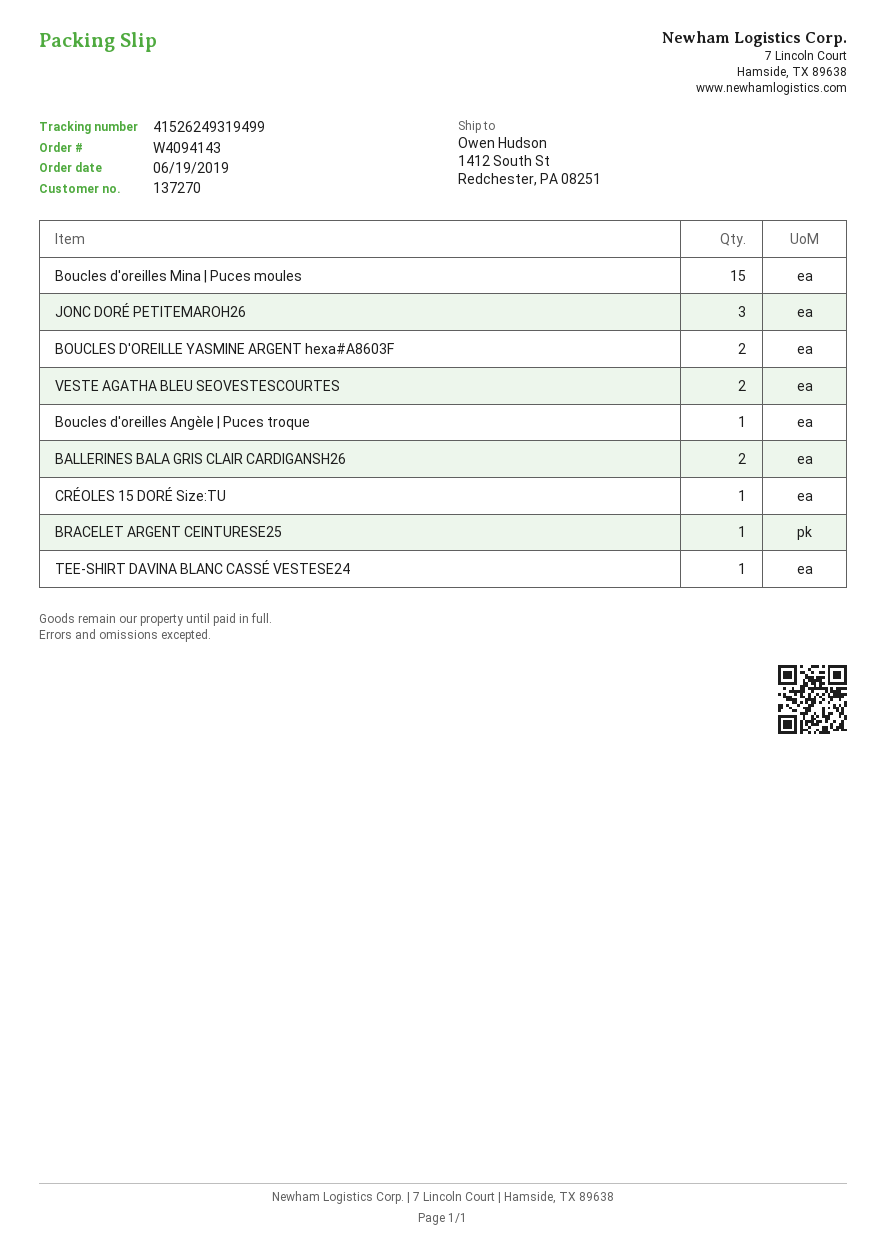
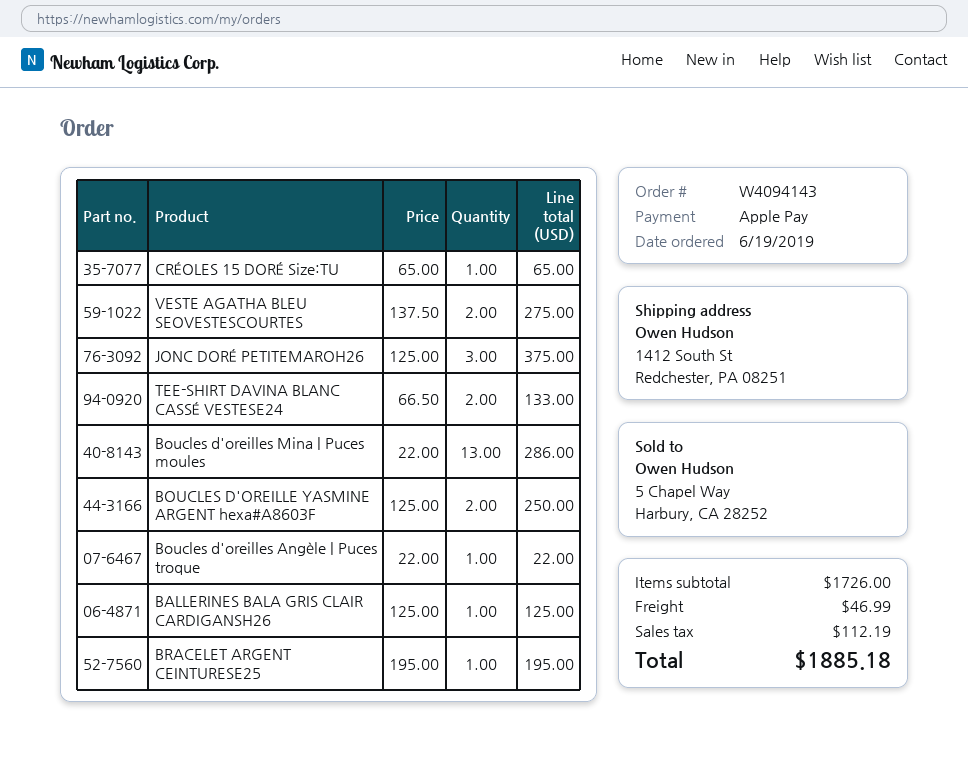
Boucles d'oreilles Mina | Puces moules: 15 -> 13
BALLERINES BALA GRIS CLAIR CARDIGANSH26: 2 -> 1
TEE-SHIRT DAVINA BLANC CASSÉ VESTESE24: 1 -> 2

